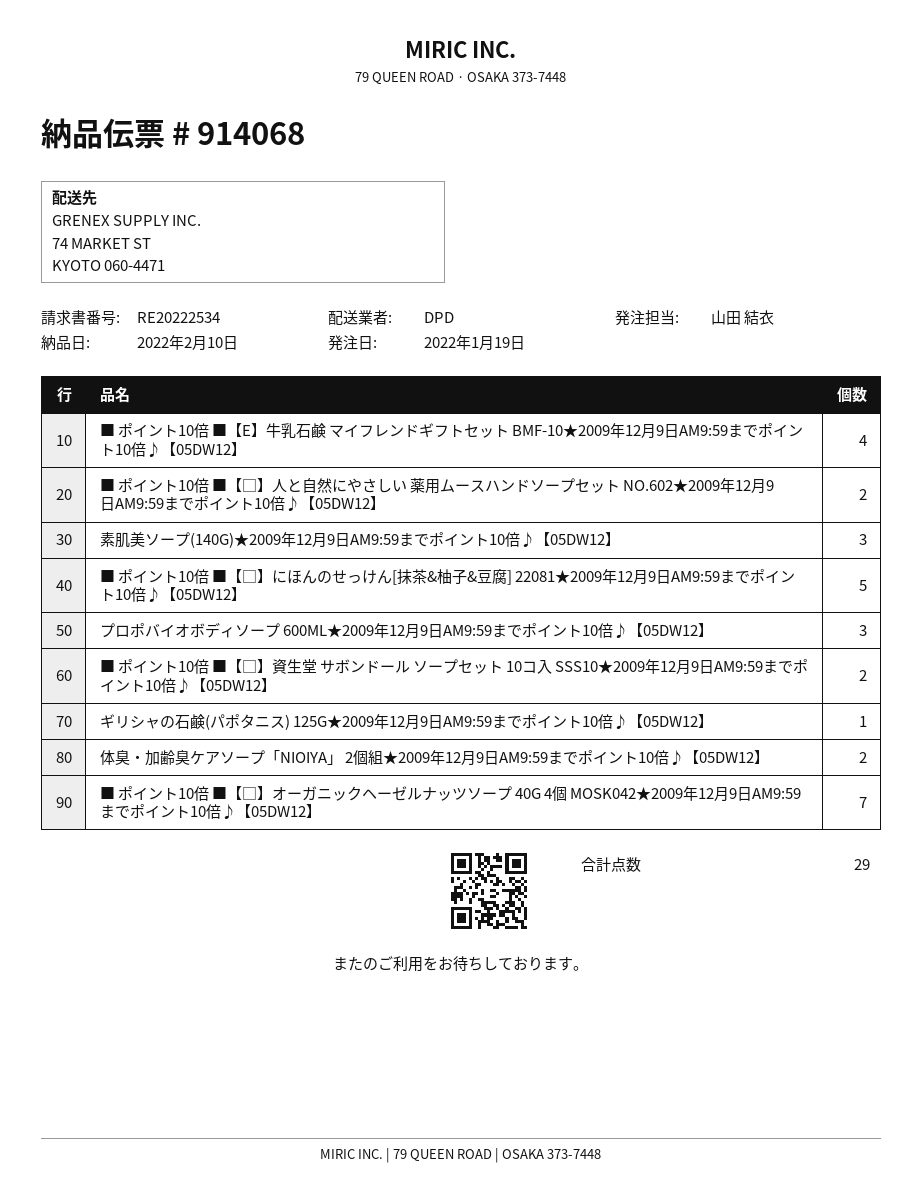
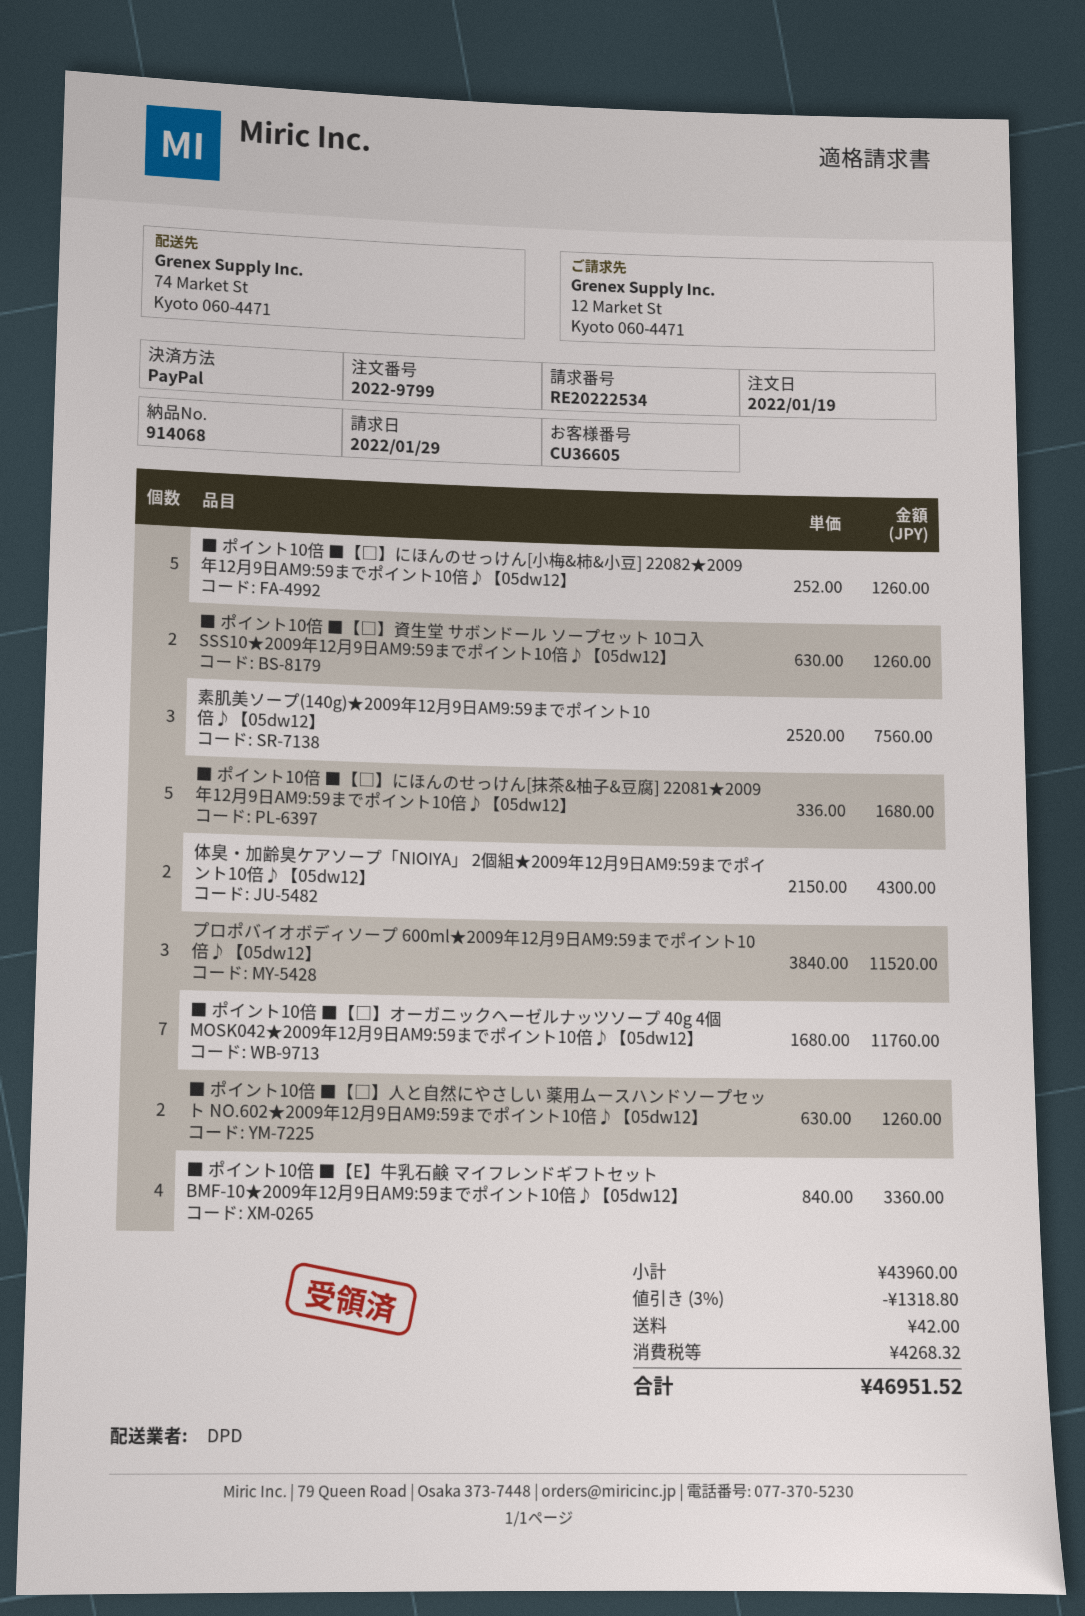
ギリシャの石鹸(パポタニス) 125G★2009年12月9日AM9:59までポイント10倍♪【05DW12】: 1 -> none
■ ポイント10倍 ■【□】にほんのせっけん[小梅&柿&小豆] 22082★2009年12月9日AM9:59までポイント10倍♪【05dw12】: none -> 5

